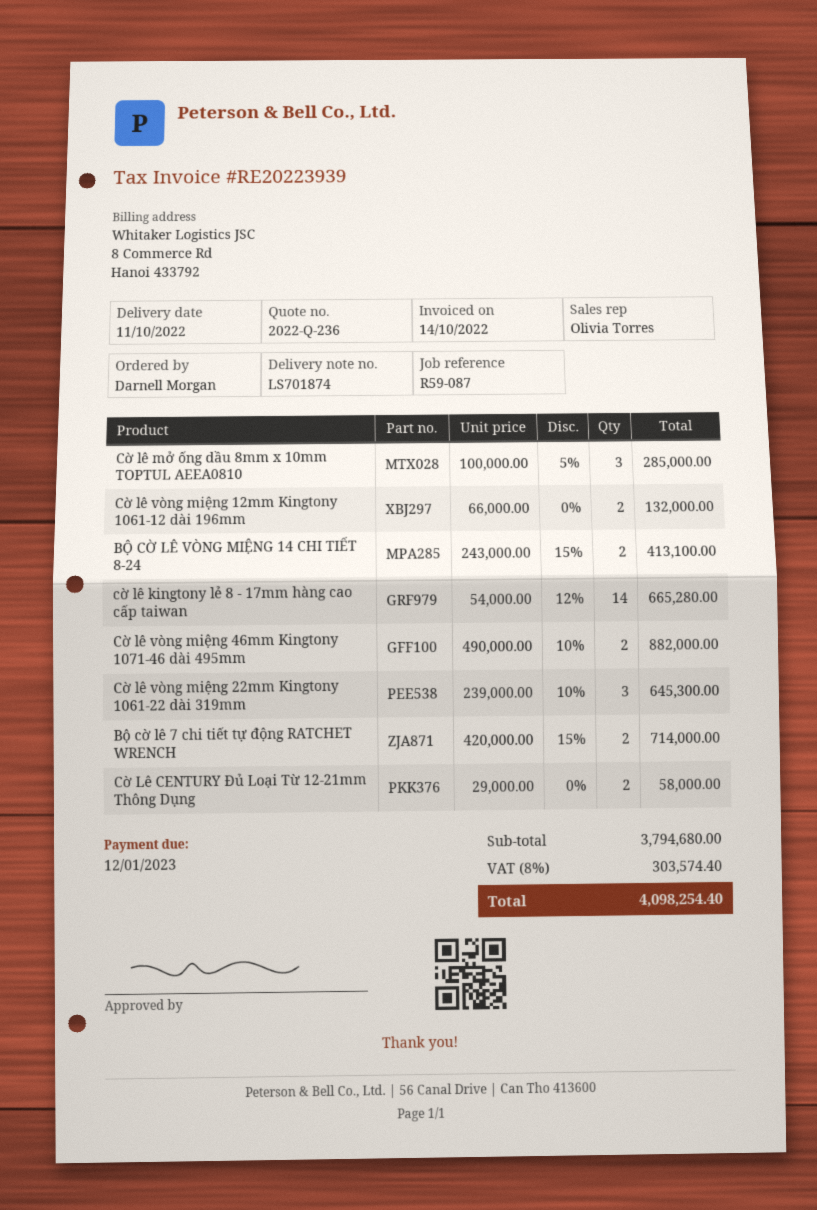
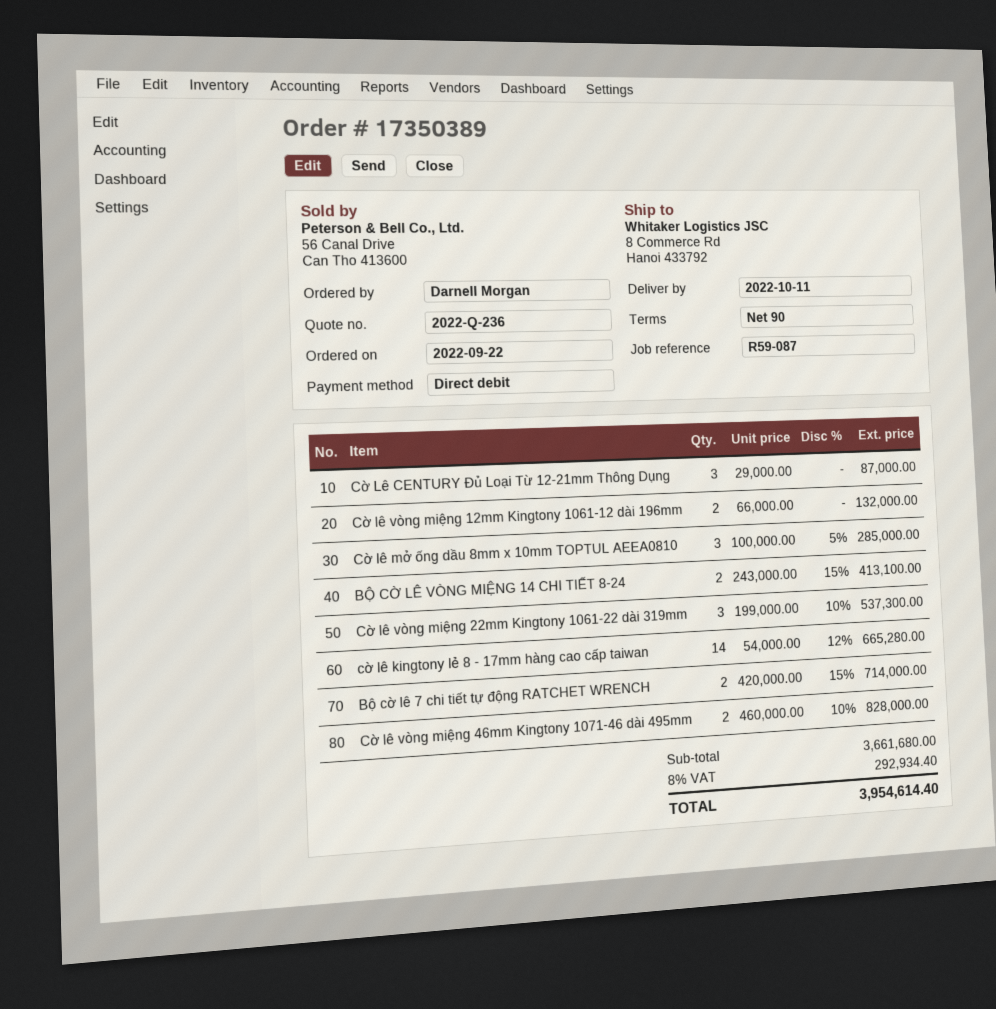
Cờ lê vòng miệng 46mm Kingtony 1071-46 dài 495mm: 2 x 490000.00 - 10% = 882000.00 -> 2 x 460000.00 - 10% = 828000.00
Cờ lê vòng miệng 22mm Kingtony 1061-22 dài 319mm: 3 x 239000.00 - 10% = 645300.00 -> 3 x 199000.00 - 10% = 537300.00
Cờ Lê CENTURY Đủ Loại Từ 12-21mm Thông Dụng: 2 x 29000.00 = 58000.00 -> 3 x 29000.00 = 87000.00
subtotal: 3794680.00 -> 3661680.00
tax: 8% = 303574.40 -> 8% = 292934.40
total: 4098254.40 -> 3954614.40

